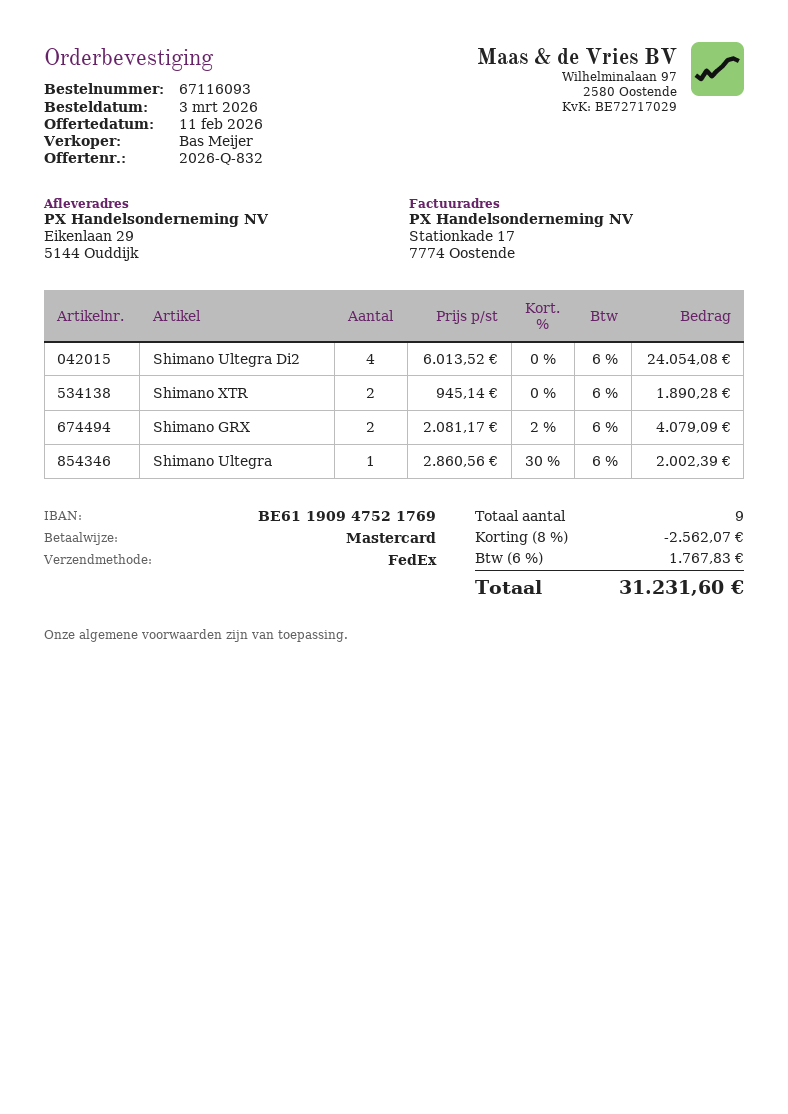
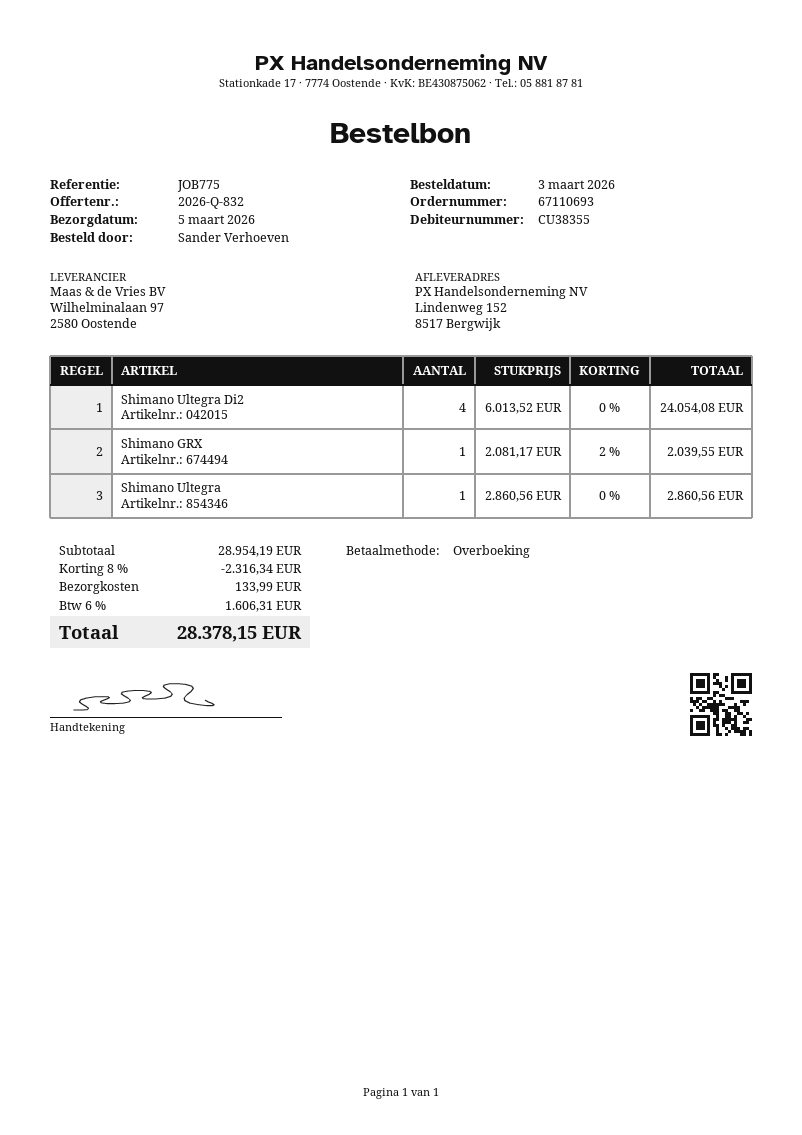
order number: 67116093 -> 67110693
payment method: Mastercard -> bank transfer
ship to: Eikenlaan 29, 5144 Ouddijk -> Lindenweg 152, 8517 Bergwijk
Shimano XTR: 2 x 945.14 = 1890.28 -> none
Shimano GRX: 2 x 2081.17 - 2% = 4079.09 -> 1 x 2081.17 - 2% = 2039.55
Shimano Ultegra: 1 x 2860.56 - 30% = 2002.39 -> 1 x 2860.56 = 2860.56
discount: 8% = 2562.07 -> 8% = 2316.34
shipping: none -> 133.99
tax: 6% = 1767.83 -> 6% = 1606.31
total: 31231.60 -> 28378.15

